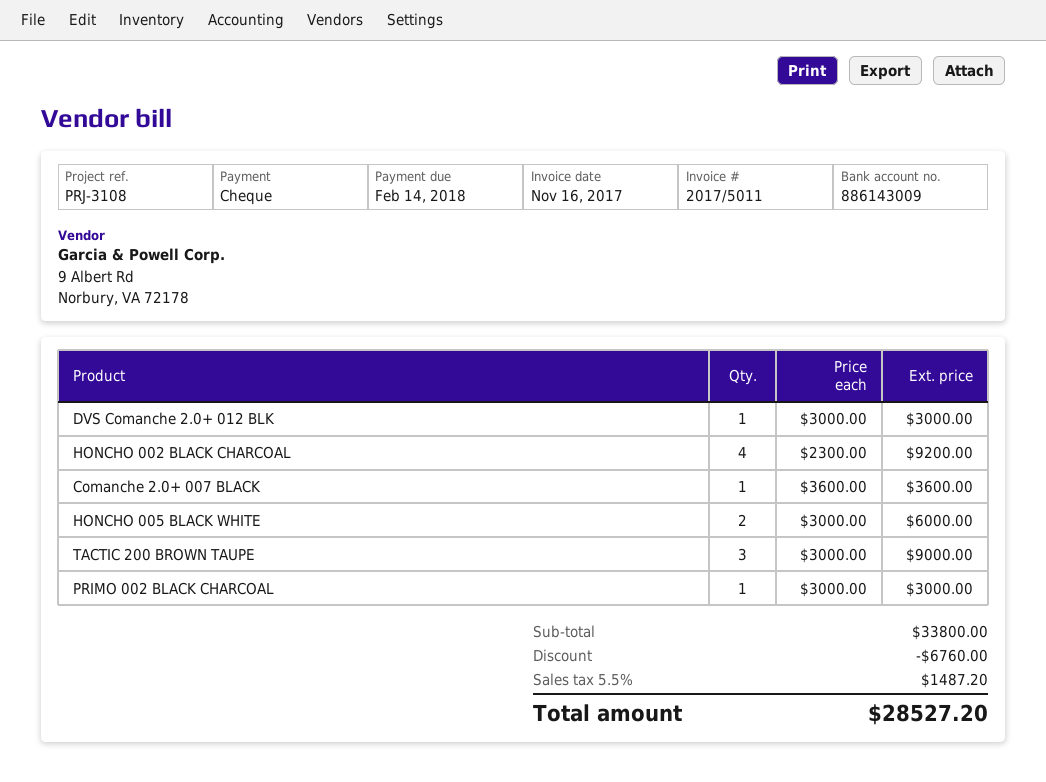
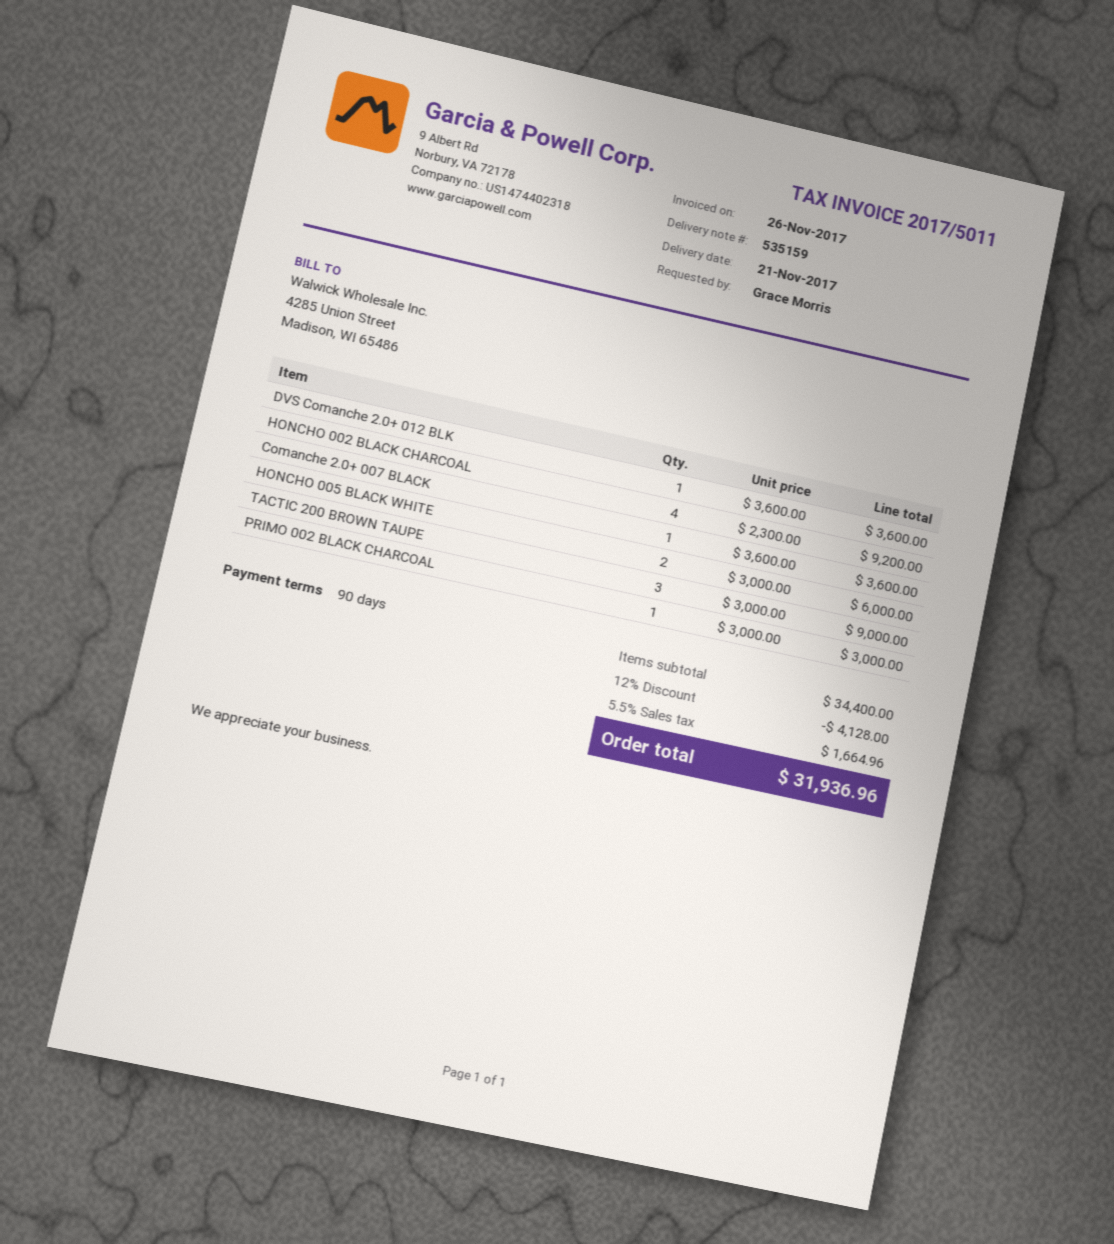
invoice date: 2017-11-16 -> 2017-11-26
DVS Comanche 2.0+ 012 BLK: 1 x 3000.00 = 3000.00 -> 1 x 3600.00 = 3600.00
subtotal: 33800.00 -> 34400.00
discount: 6760.00 -> 4128.00
tax: 5.5% = 1487.20 -> 5.5% = 1664.96
total: 28527.20 -> 31936.96

